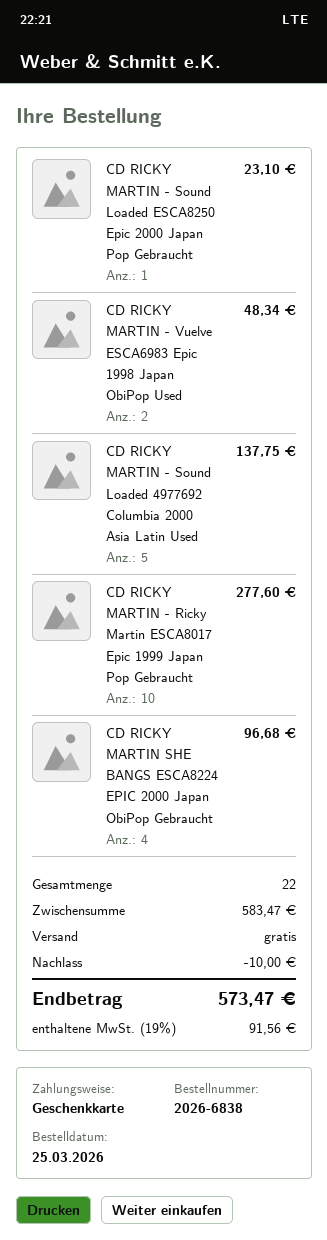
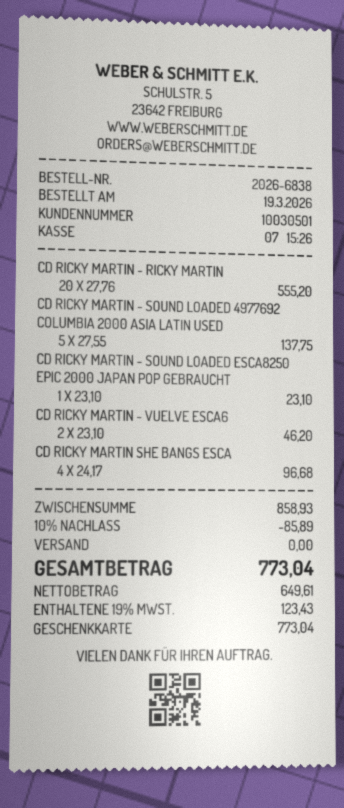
order date: 2026-03-25 -> 2026-03-19
CD RICKY MARTIN - Vuelve ESCA6983 Epic 1998 Japan ObiPop Used: 2 for 48.34 -> 2 for 46.20
CD RICKY MARTIN - Ricky Martin ESCA8017 Epic 1999 Japan Pop Gebraucht: 10 for 277.60 -> 20 for 555.20
subtotal: 583.47 -> 858.93
discount: 10.00 -> 85.89
tax: 19% = 91.56 -> 19% = 123.43
total: 573.47 -> 773.04

